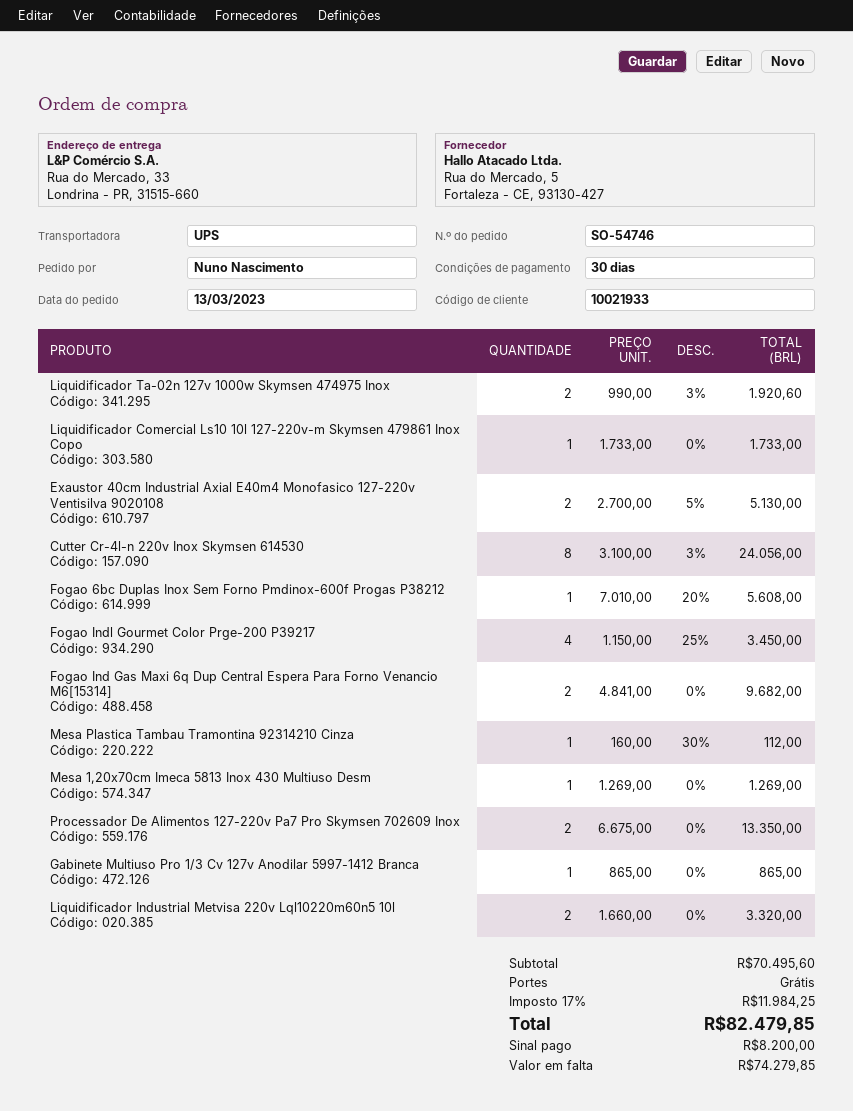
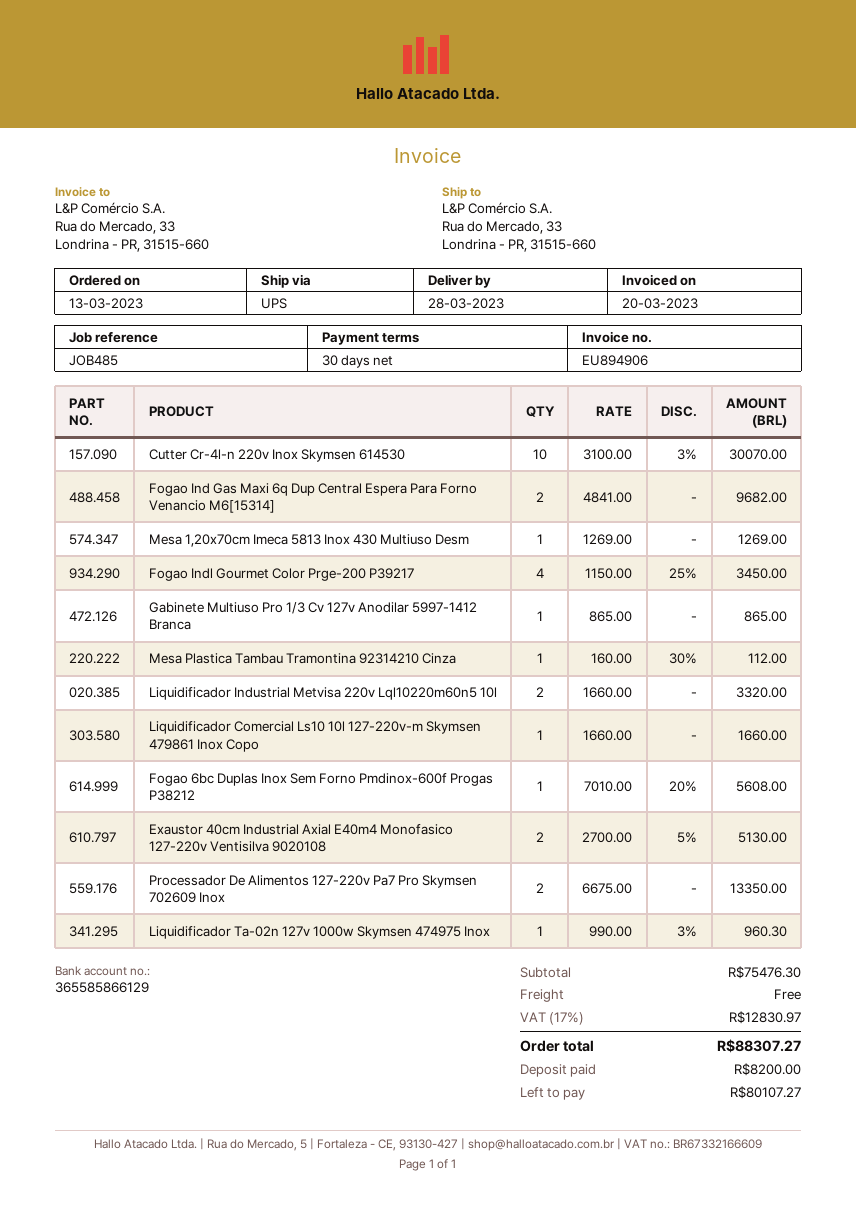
Liquidificador Ta-02n 127v 1000w Skymsen 474975 Inox: 2 x 990.00 - 3% = 1920.60 -> 1 x 990.00 - 3% = 960.30
Liquidificador Comercial Ls10 10l 127-220v-m Skymsen 479861 Inox Copo: 1 x 1733.00 = 1733.00 -> 1 x 1660.00 = 1660.00
Cutter Cr-4l-n 220v Inox Skymsen 614530: 8 x 3100.00 - 3% = 24056.00 -> 10 x 3100.00 - 3% = 30070.00
subtotal: 70495.60 -> 75476.30
tax: 17% = 11984.25 -> 17% = 12830.97
total: 82479.85 -> 88307.27
balance: 74279.85 -> 80107.27

